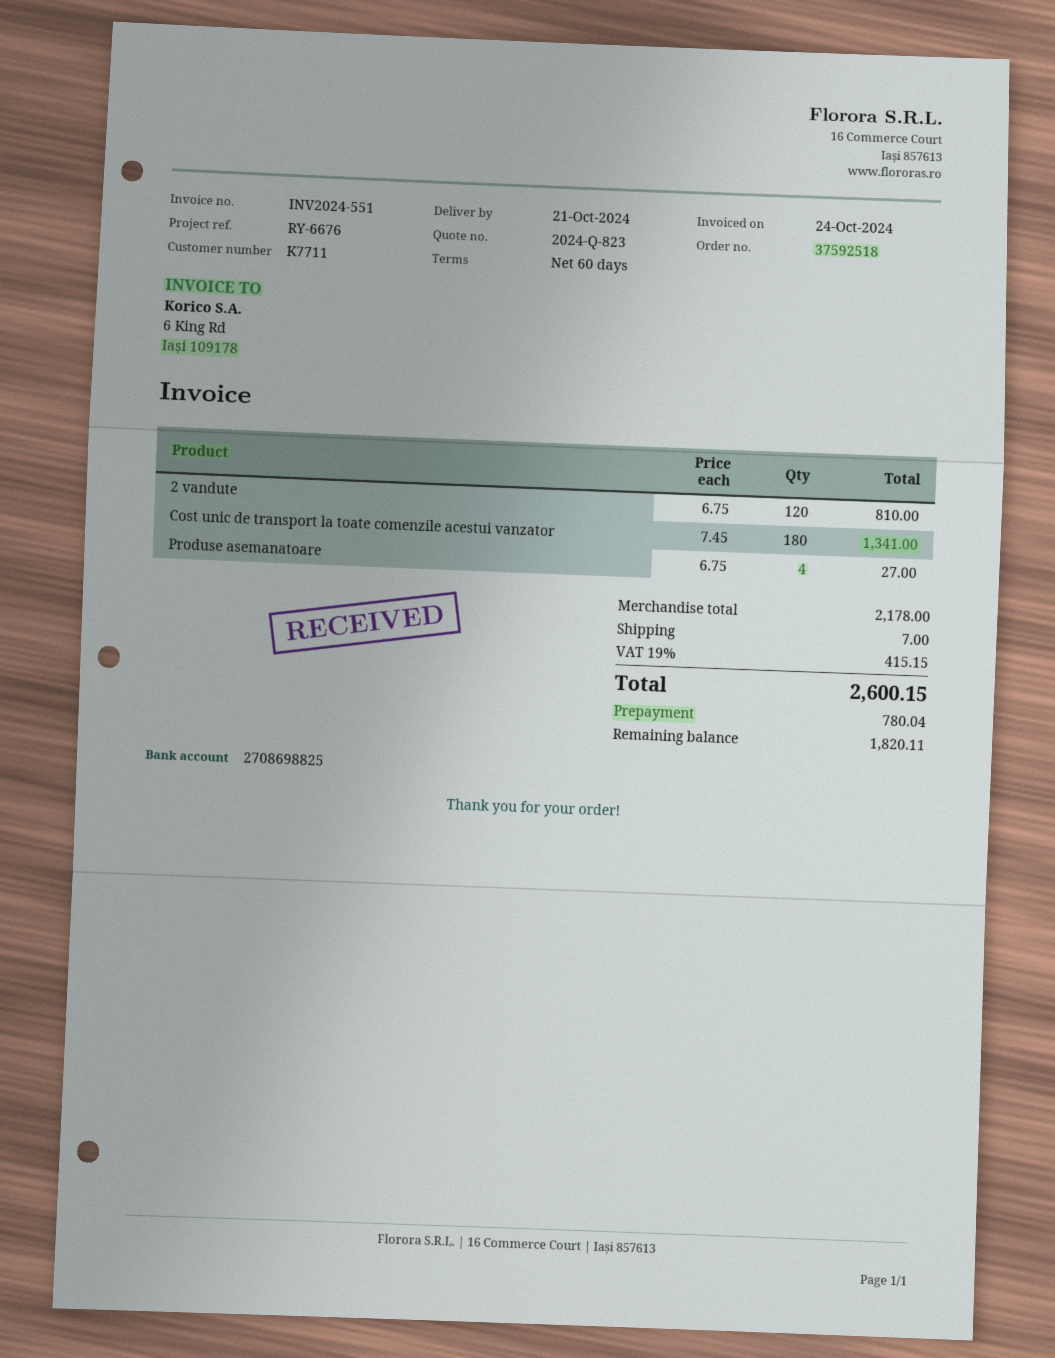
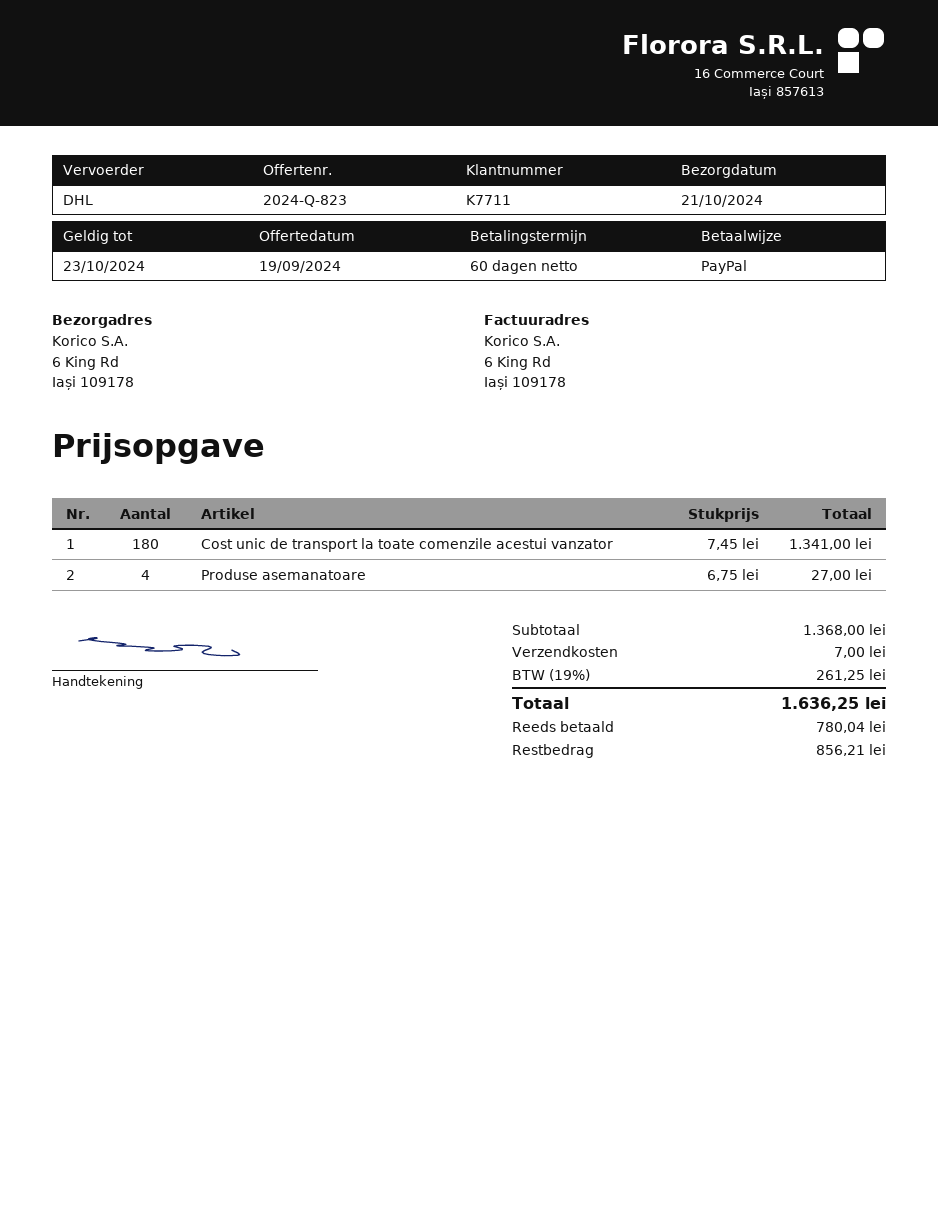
2 vandute: 120 x 6.75 = 810.00 -> none
subtotal: 2178.00 -> 1368.00
tax: 19% = 415.15 -> 19% = 261.25
total: 2600.15 -> 1636.25
balance: 1820.11 -> 856.21

